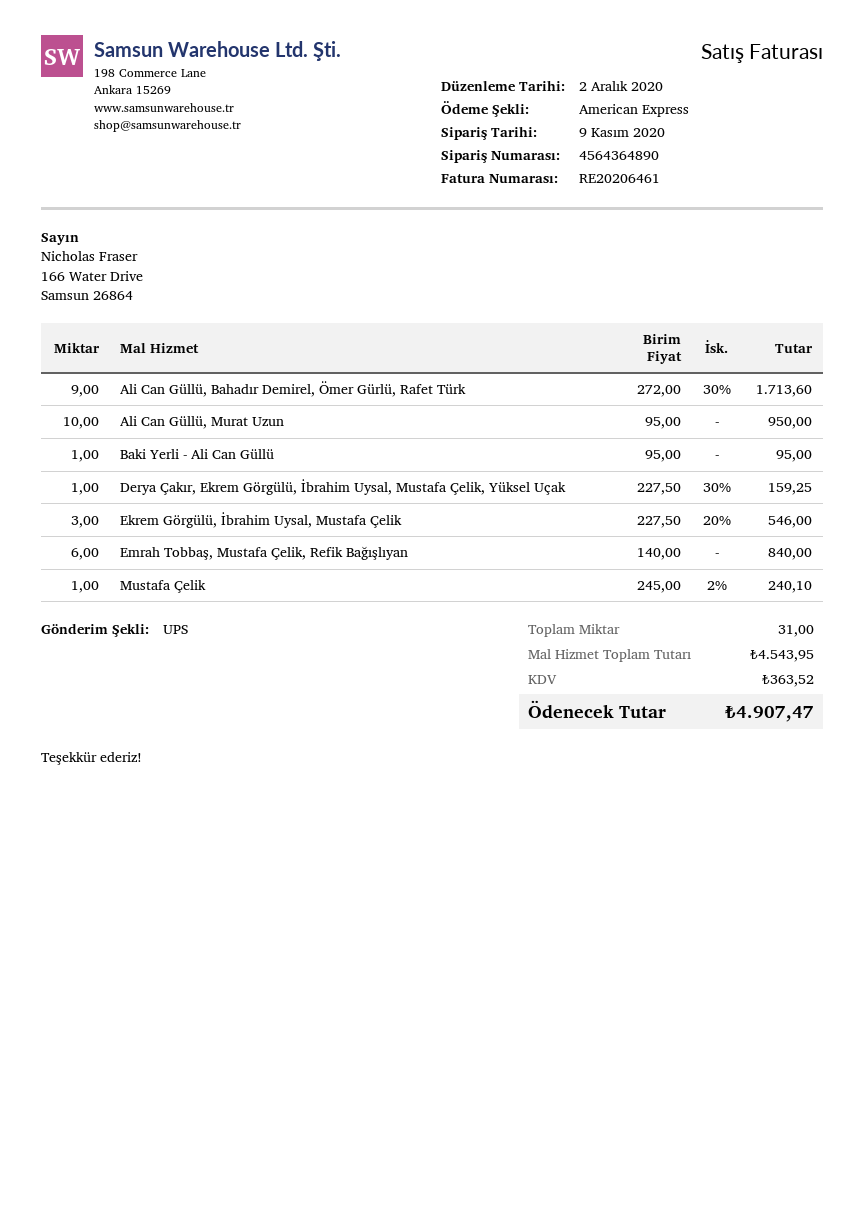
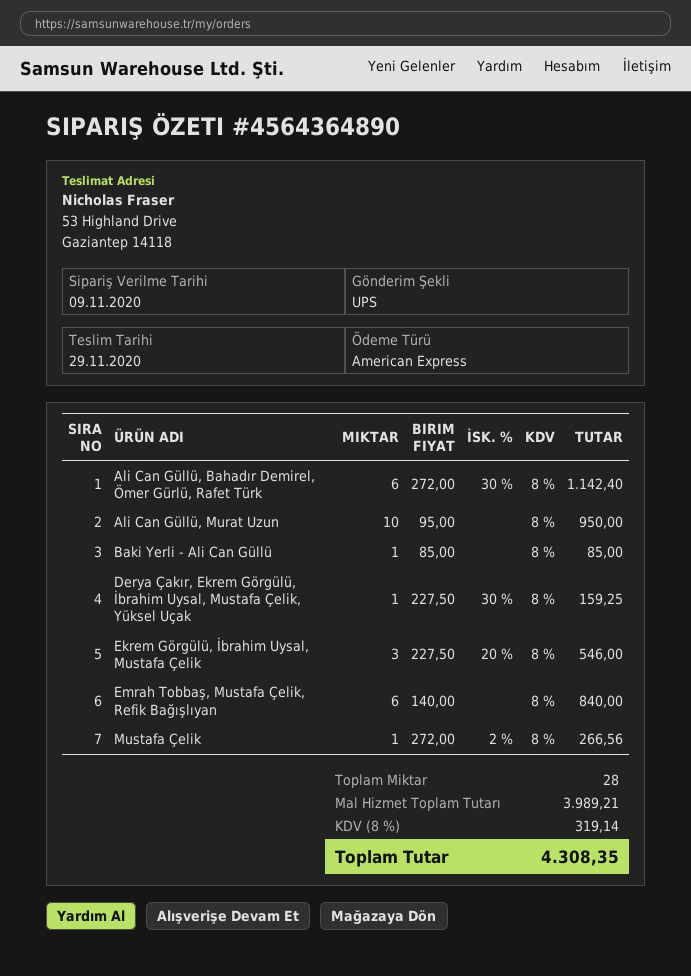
Ali Can Güllü, Bahadır Demirel, Ömer Gürlü, Rafet Türk: 9 x 272.00 - 30% = 1713.60 -> 6 x 272.00 - 30% = 1142.40
Baki Yerli - Ali Can Güllü: 1 x 95.00 = 95.00 -> 1 x 85.00 = 85.00
Mustafa Çelik: 1 x 245.00 - 2% = 240.10 -> 1 x 272.00 - 2% = 266.56
total quantity: 31 -> 28
subtotal: 4543.95 -> 3989.21
tax: 363.52 -> 319.14
total: 4907.47 -> 4308.35

